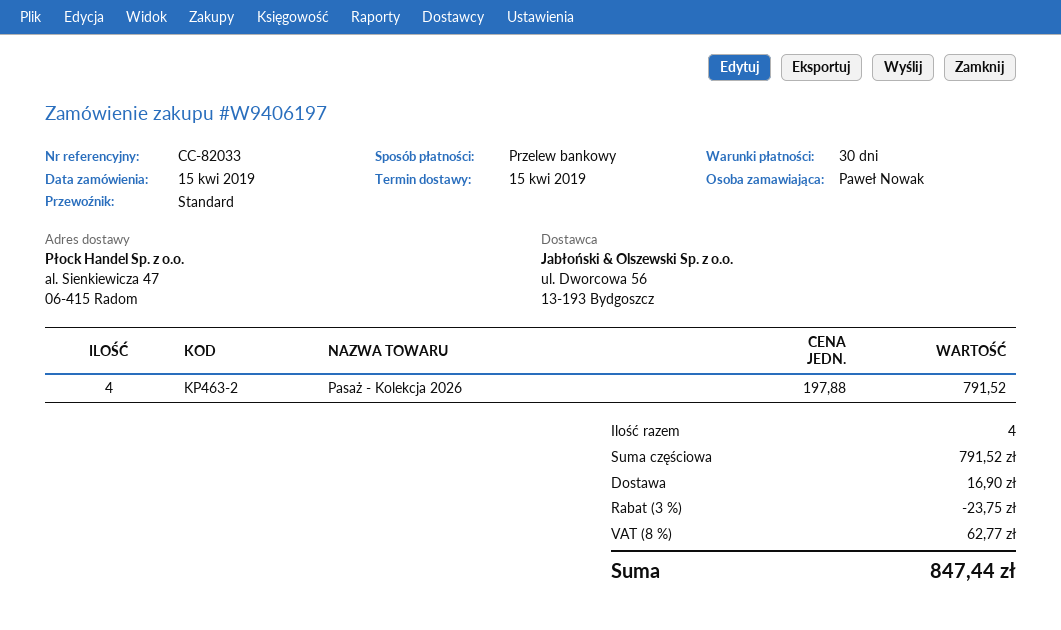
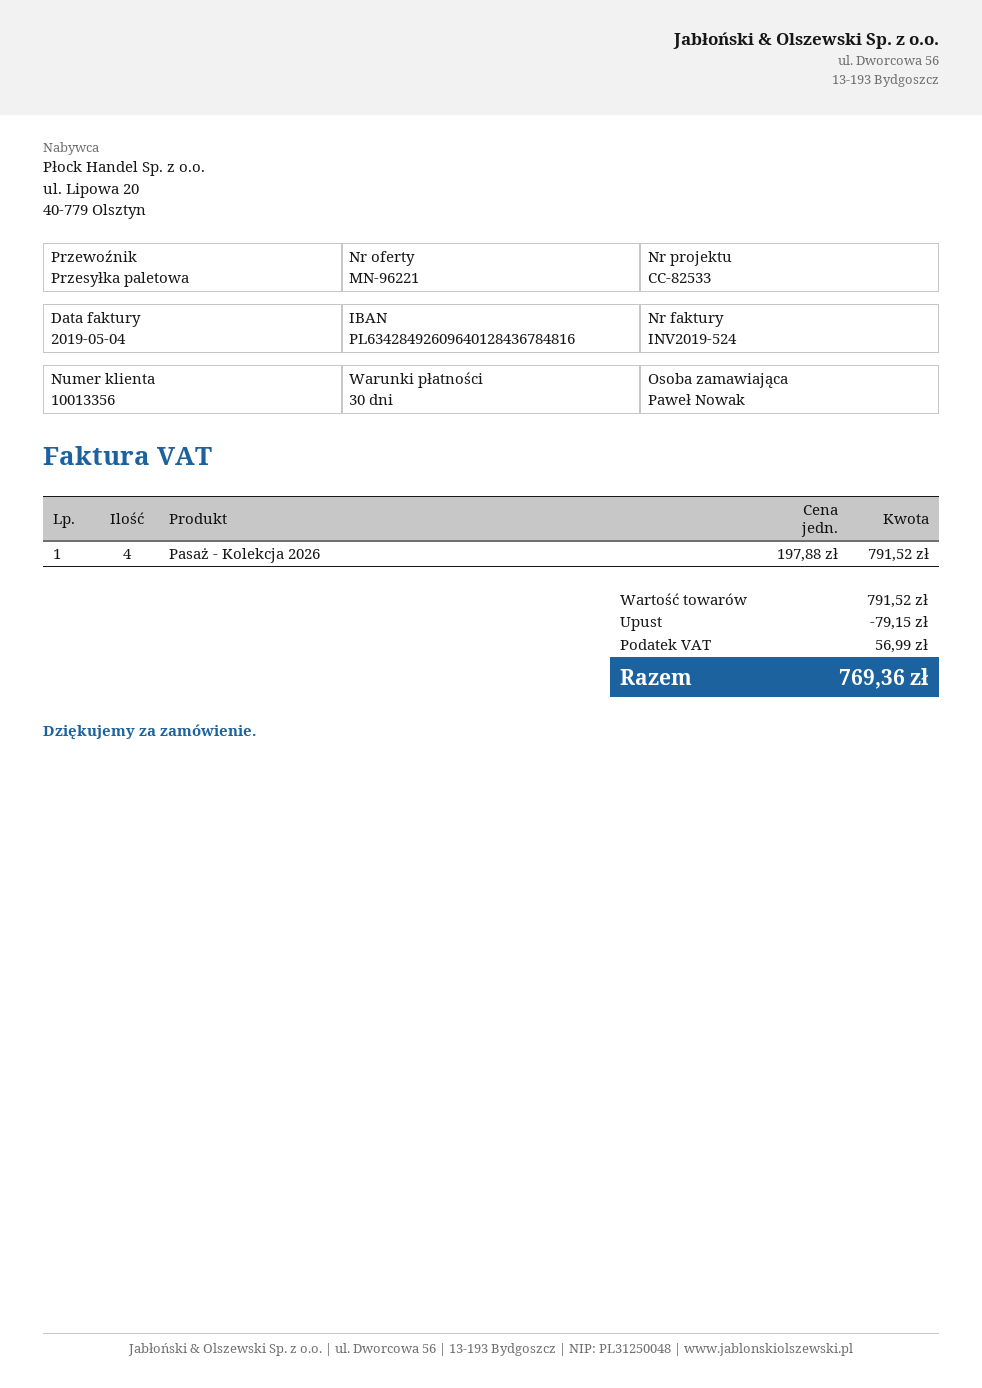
reference: CC-82033 -> CC-82533
shipping method: standard -> pallet freight
discount: 23.75 -> 79.15
shipping: 16.90 -> none
tax: 62.77 -> 56.99
total: 847.44 -> 769.36

